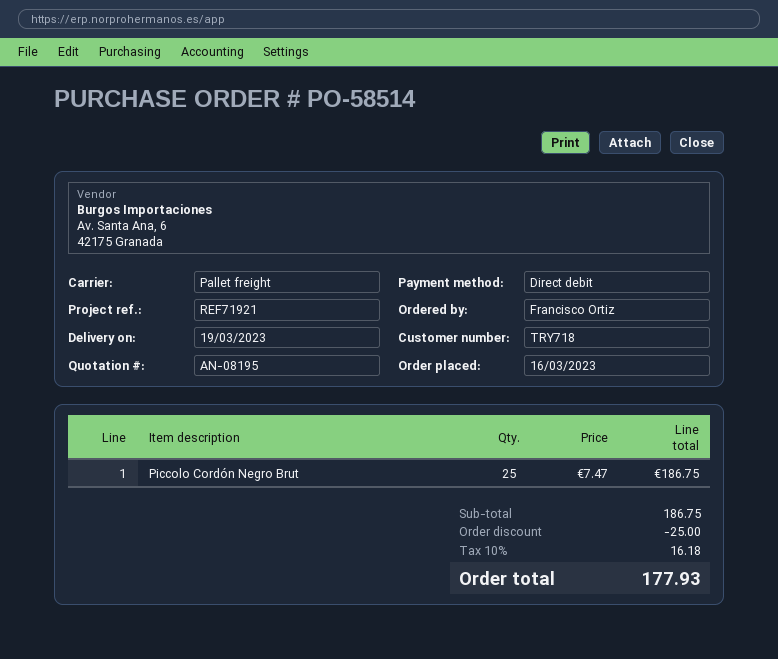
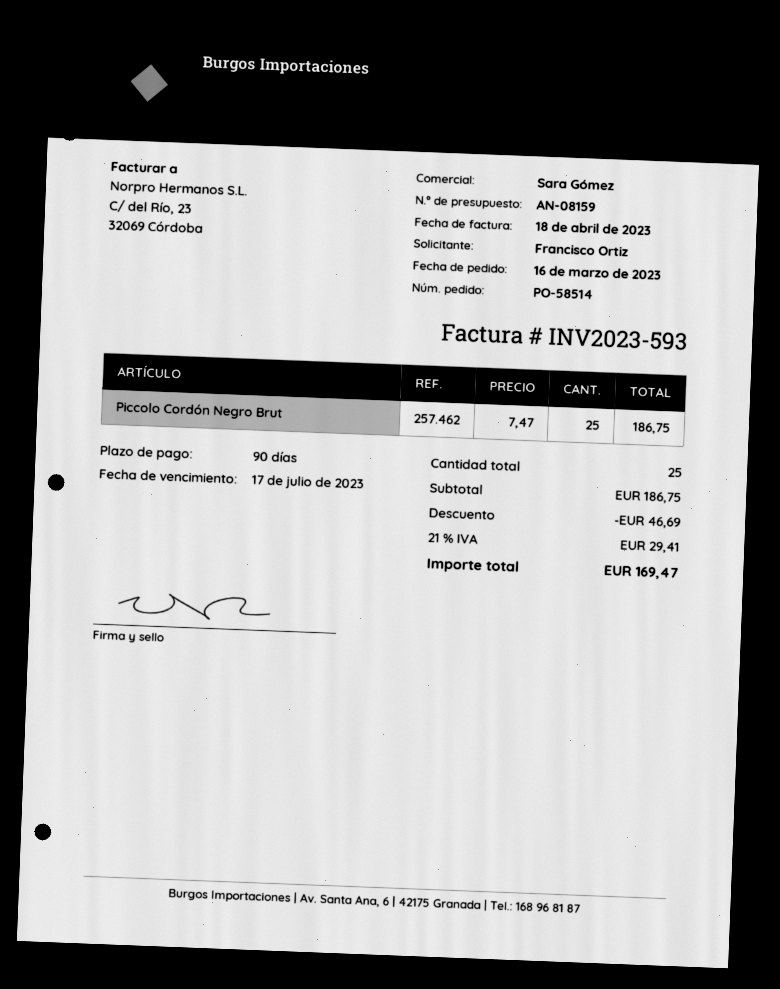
quote number: AN-08195 -> AN-08159
discount: 25.00 -> 46.69
tax: 10% = 16.18 -> 21% = 29.41
total: 177.93 -> 169.47

